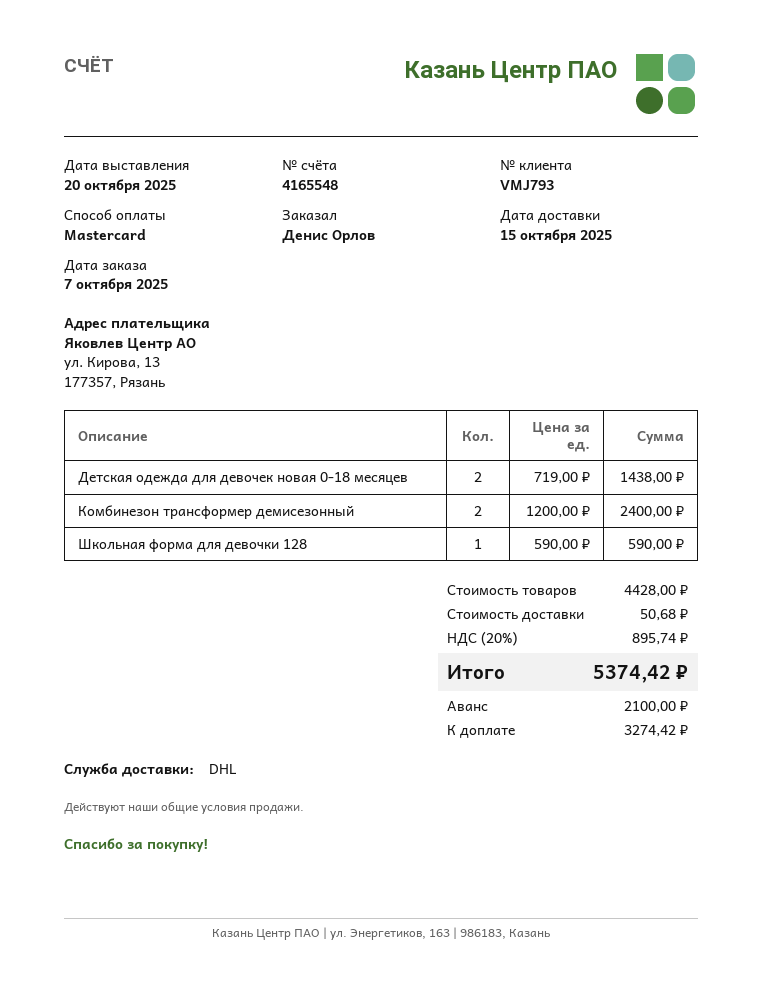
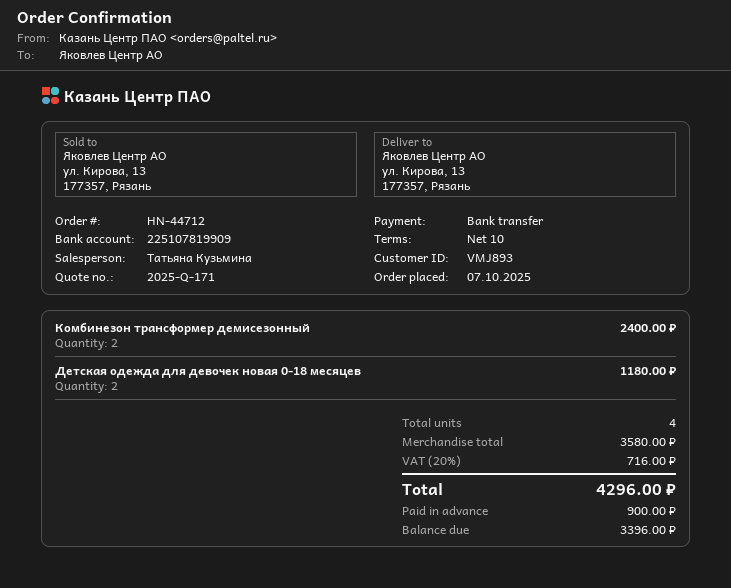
customer number: VMJ793 -> VMJ893
payment method: Mastercard -> bank transfer
Детская одежда для девочек новая 0-18 месяцев: 2 for 1438.00 -> 2 for 1180.00
Школьная форма для девочки 128: 1 for 590.00 -> none
subtotal: 4428.00 -> 3580.00
shipping: 50.68 -> none
tax: 20% = 895.74 -> 20% = 716.00
total: 5374.42 -> 4296.00
deposit: 2100.00 -> 900.00
balance: 3274.42 -> 3396.00

